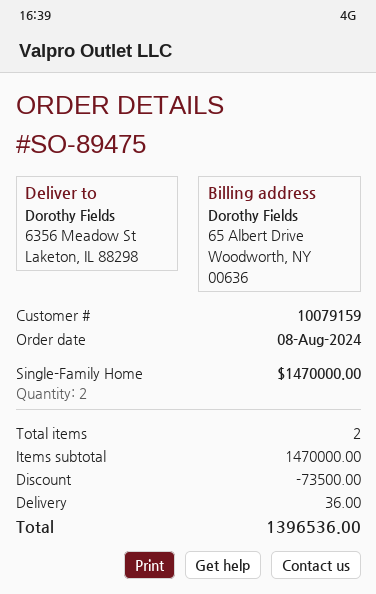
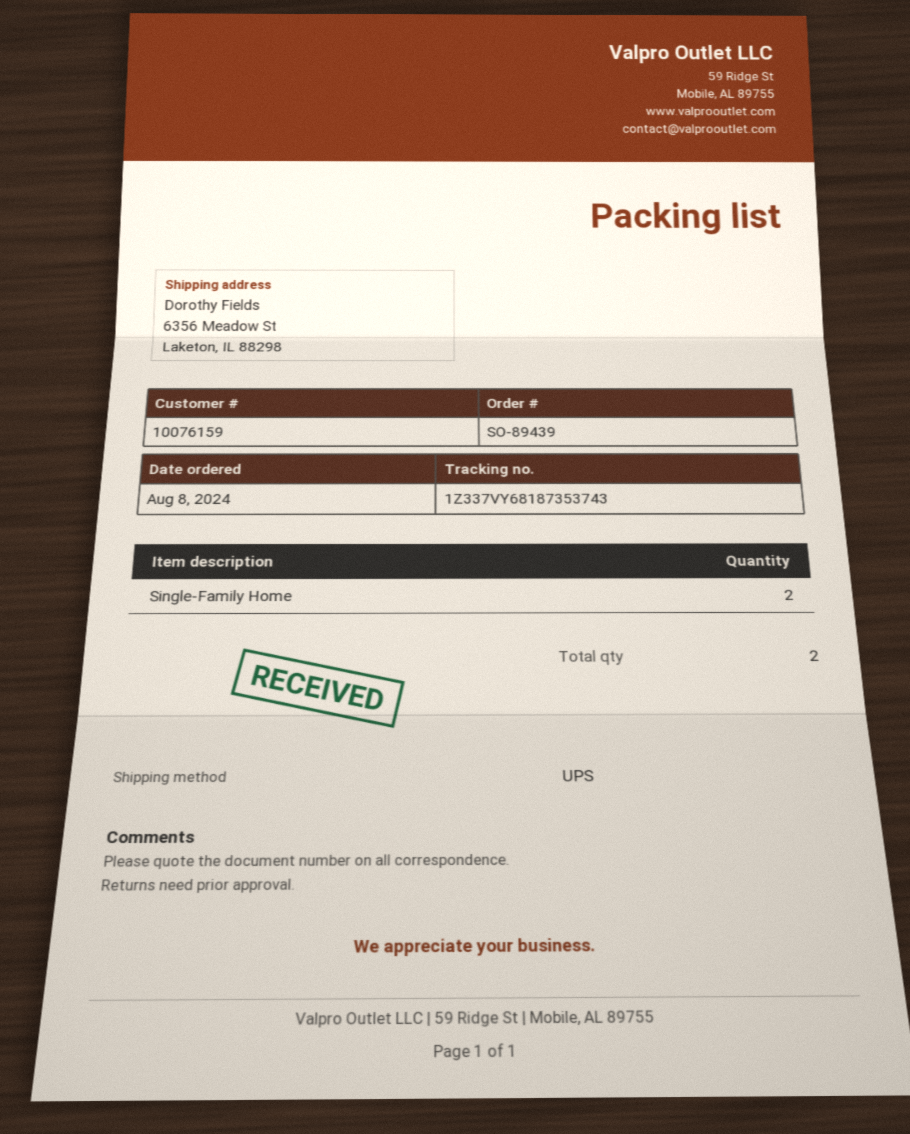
order number: SO-89475 -> SO-89439
customer number: 10079159 -> 10076159

